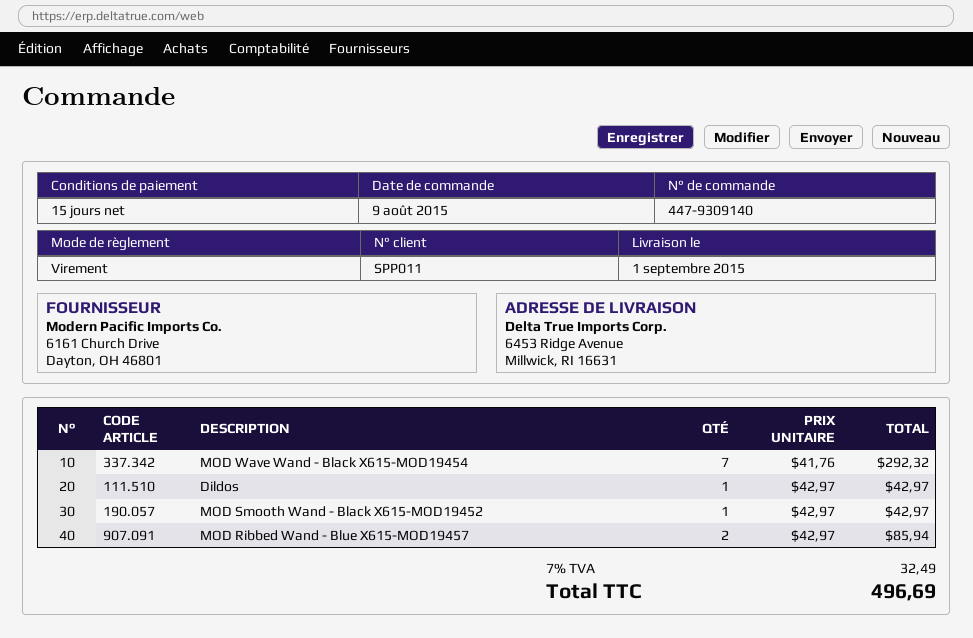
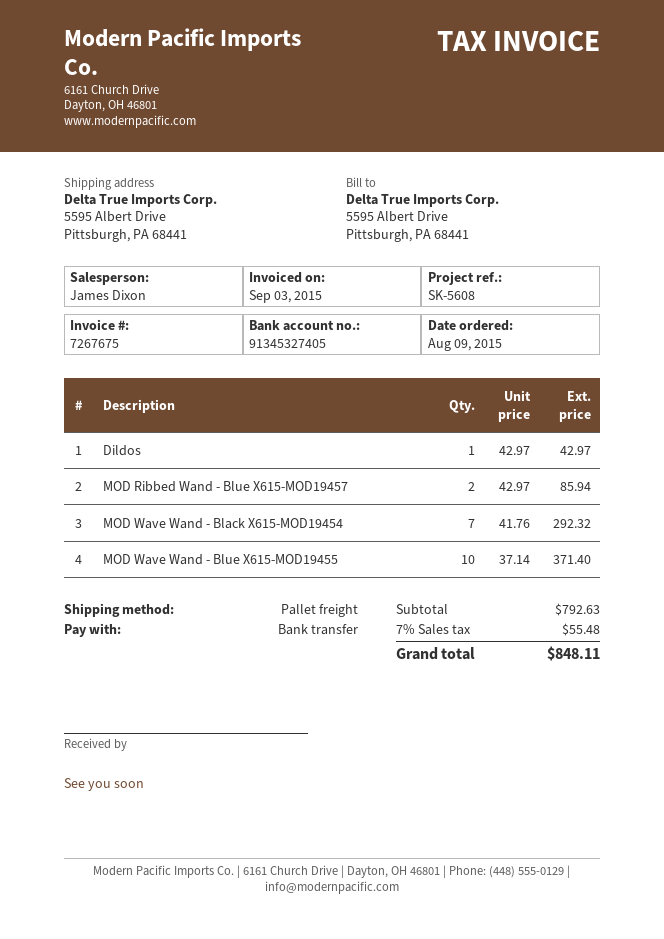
ship to: 6453 Ridge Avenue, Millwick, RI 16631 -> 5595 Albert Drive, Pittsburgh, PA 68441
MOD Smooth Wand - Black X615-MOD19452: 1 x 42.97 = 42.97 -> none
MOD Wave Wand - Blue X615-MOD19455: none -> 10 x 37.14 = 371.40
tax: 7% = 32.49 -> 7% = 55.48
total: 496.69 -> 848.11

